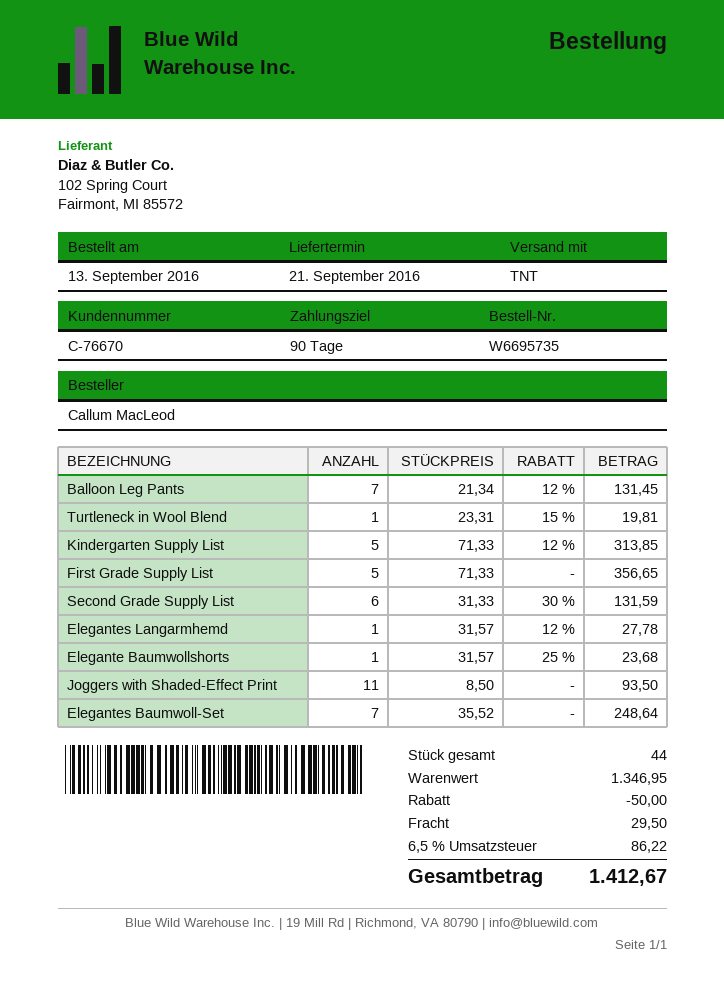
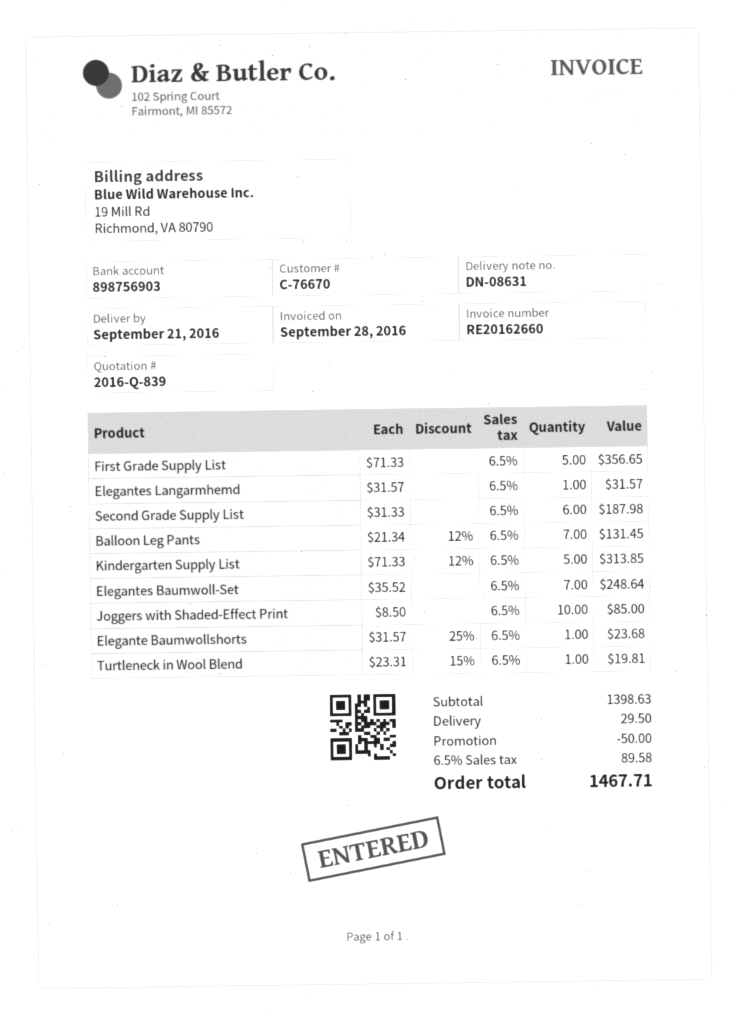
Second Grade Supply List: 6 x 31.33 - 30% = 131.59 -> 6 x 31.33 = 187.98
Elegantes Langarmhemd: 1 x 31.57 - 12% = 27.78 -> 1 x 31.57 = 31.57
Joggers with Shaded-Effect Print: 11 x 8.50 = 93.50 -> 10 x 8.50 = 85.00
subtotal: 1346.95 -> 1398.63
tax: 6.5% = 86.22 -> 6.5% = 89.58
total: 1412.67 -> 1467.71

